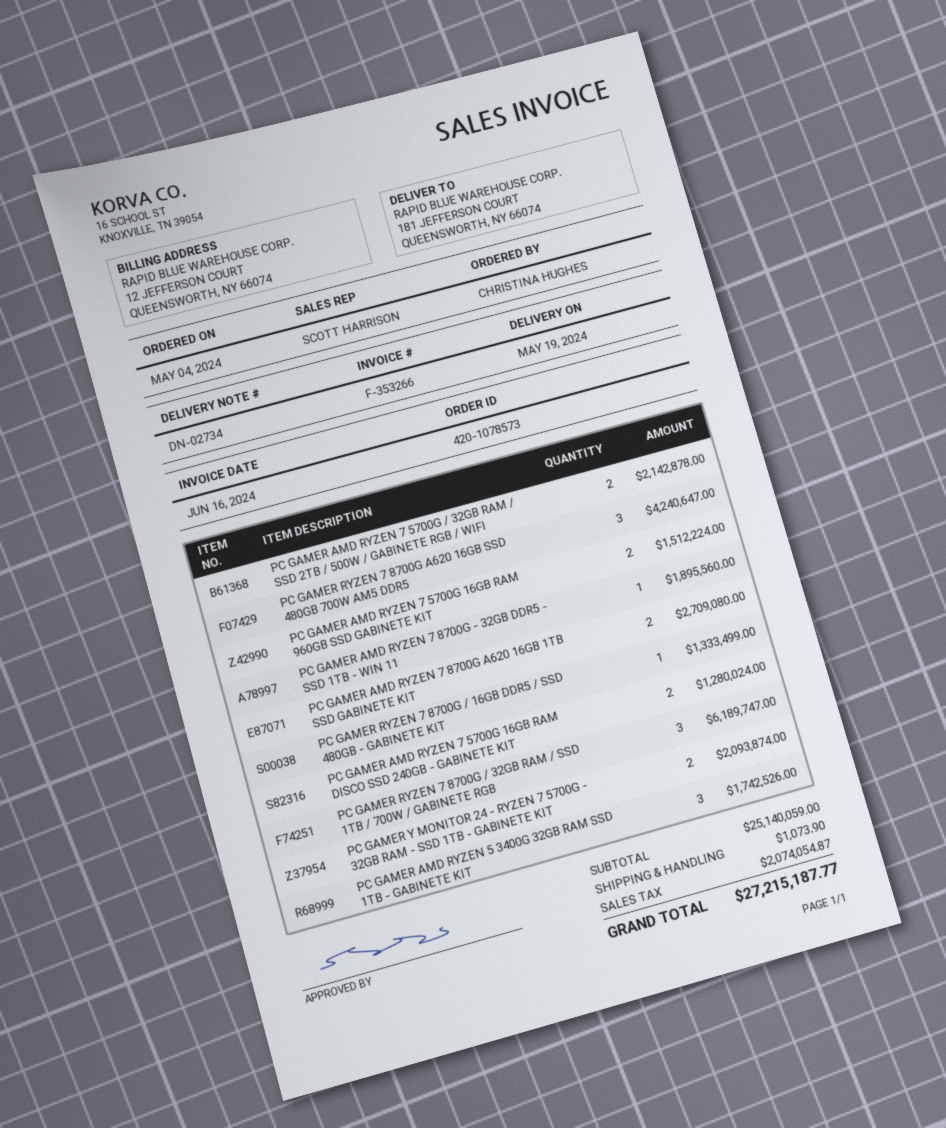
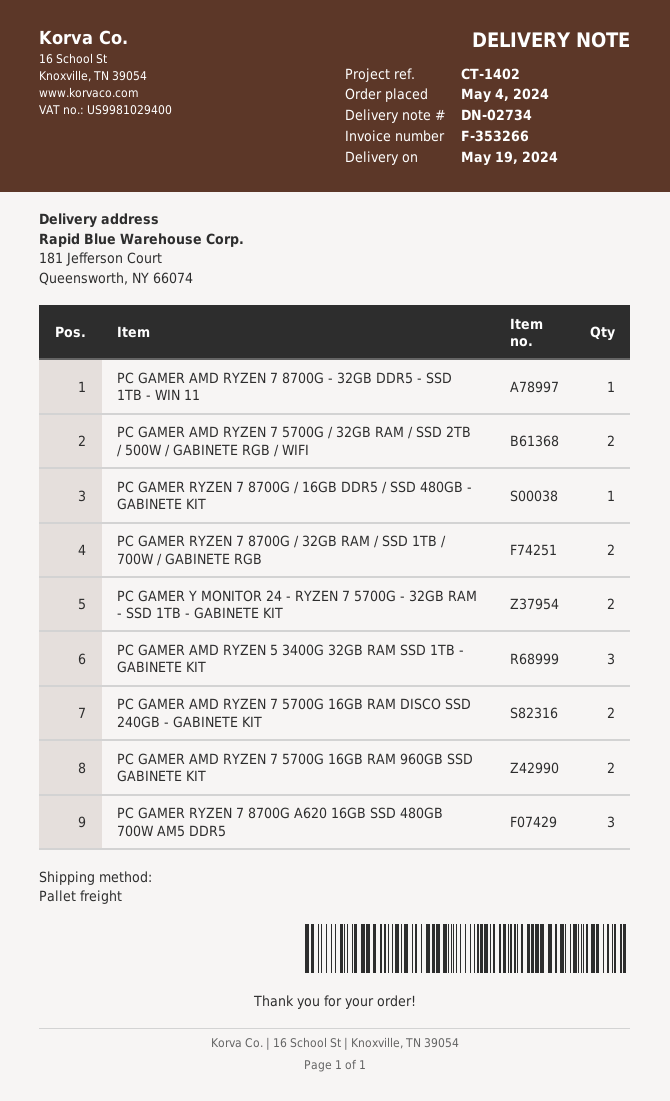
PC GAMER AMD RYZEN 7 8700G A620 16GB 1TB SSD GABINETE KIT: 2 -> none
PC GAMER RYZEN 7 8700G / 32GB RAM / SSD 1TB / 700W / GABINETE RGB: 3 -> 2

